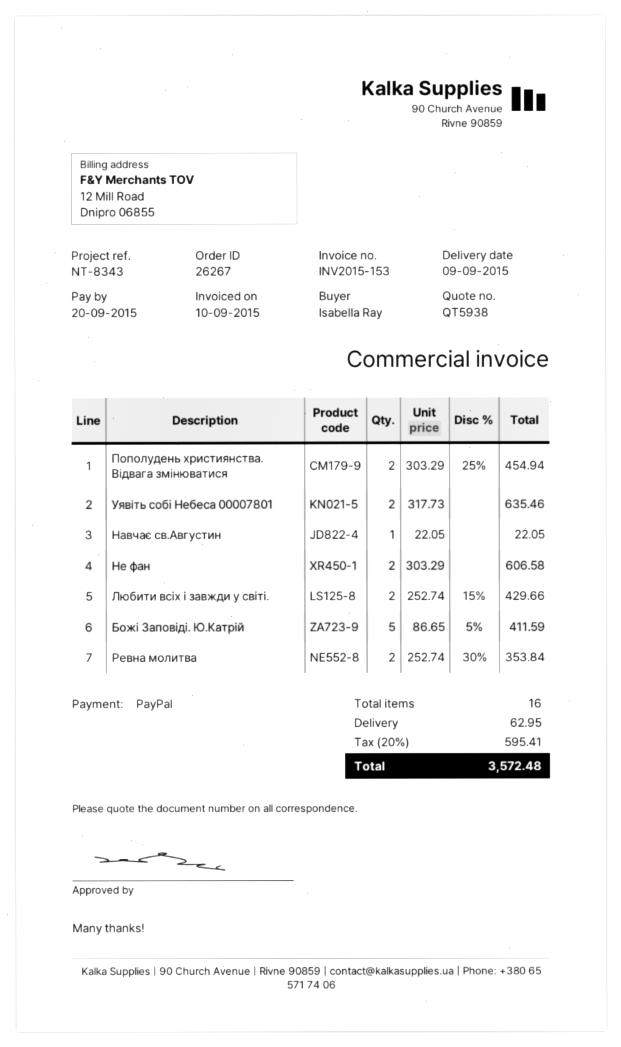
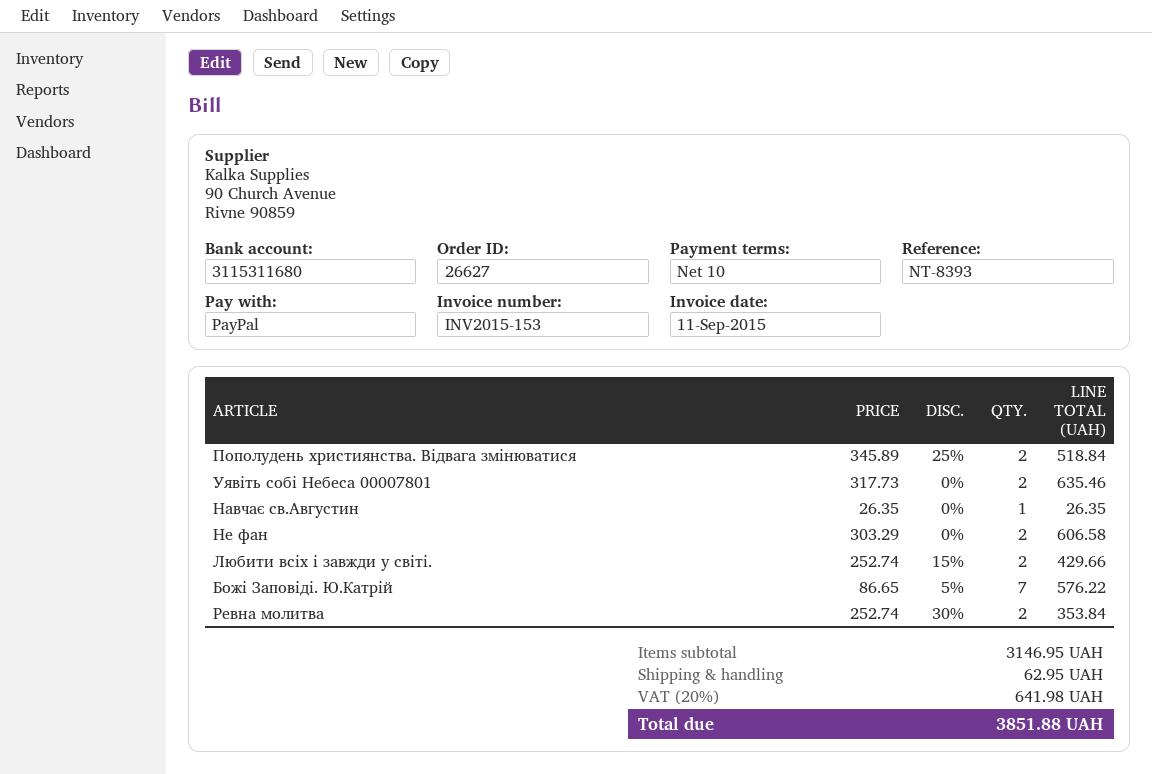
order number: 26267 -> 26627
invoice date: 2015-09-10 -> 2015-09-11
reference: NT-8343 -> NT-8393
Пополудень християнства. Відвага змінюватися: 2 x 303.29 - 25% = 454.94 -> 2 x 345.89 - 25% = 518.84
Навчає св.Августин: 1 x 22.05 = 22.05 -> 1 x 26.35 = 26.35
Божі Заповіді. Ю.Катрій: 5 x 86.65 - 5% = 411.59 -> 7 x 86.65 - 5% = 576.22
tax: 20% = 595.41 -> 20% = 641.98
total: 3572.48 -> 3851.88

